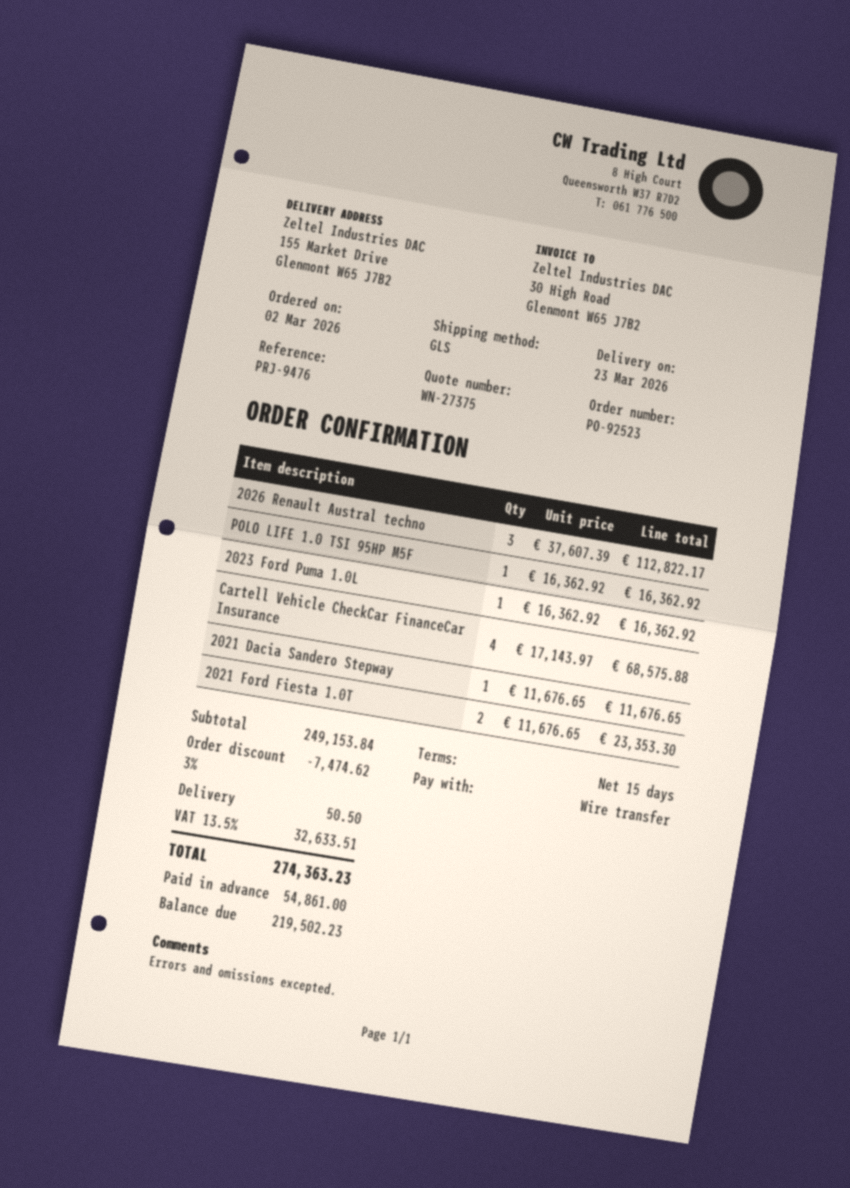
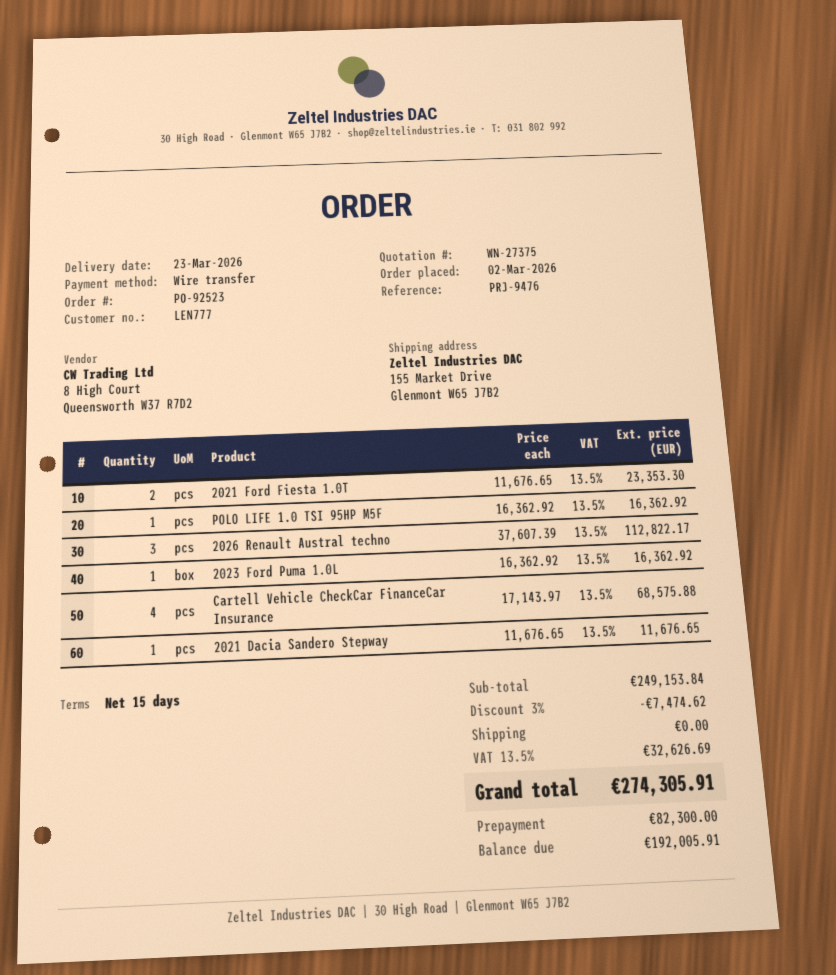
shipping: 50.50 -> 0.00
tax: 13.5% = 32633.51 -> 13.5% = 32626.69
total: 274363.23 -> 274305.91
deposit: 54861.00 -> 82300.00
balance: 219502.23 -> 192005.91

